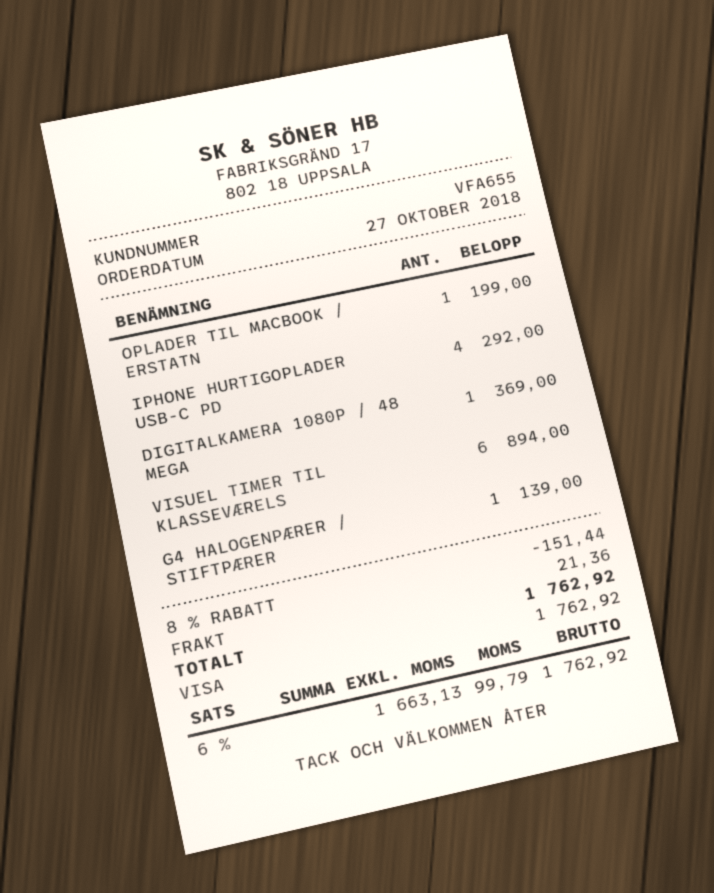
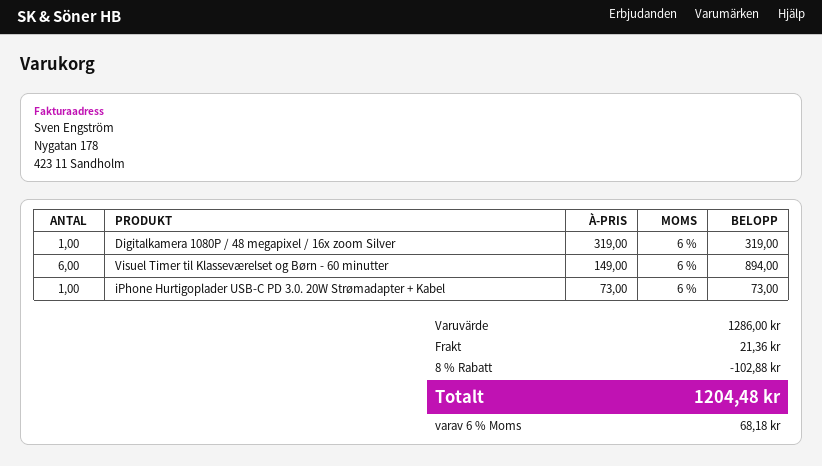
OPLADER TIL MACBOOK / ERSTATN: 1 for 199.00 -> none
IPHONE HURTIGOPLADER USB-C PD: 4 for 292.00 -> 1 for 73.00
DIGITALKAMERA 1080P / 48 MEGA: 1 for 369.00 -> 1 for 319.00
G4 HALOGENPÆRER / STIFTPÆRER: 1 for 139.00 -> none
discount: 8% = 151.44 -> 8% = 102.88
tax: 6% = 99.79 -> 6% = 68.18
total: 1762.92 -> 1204.48

